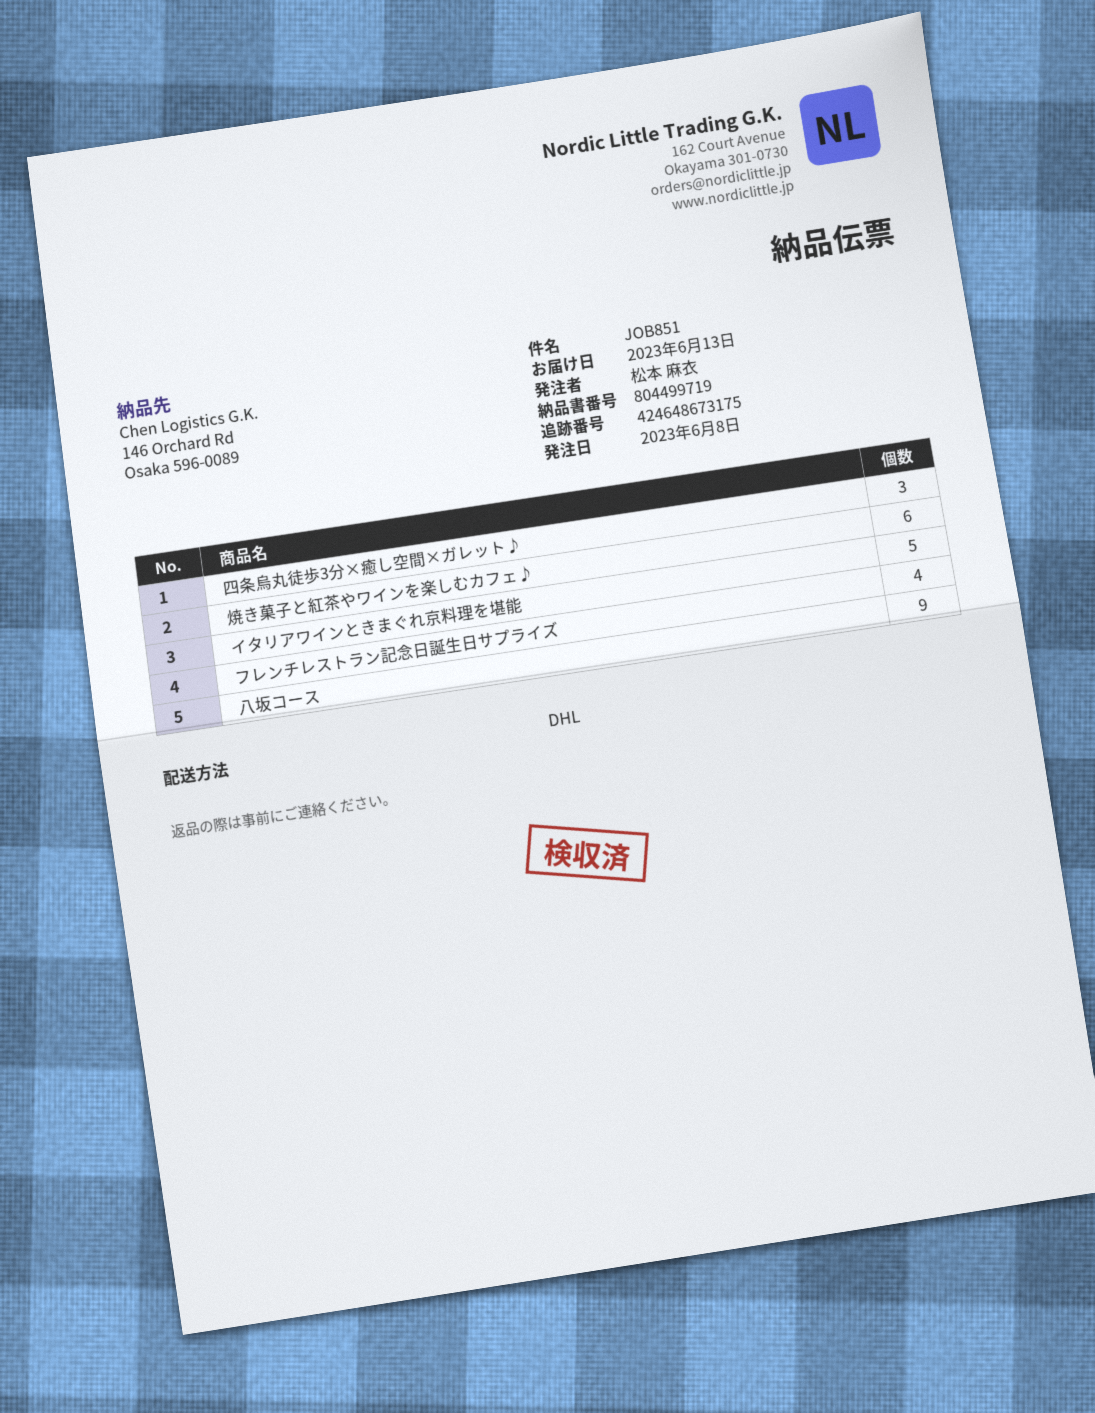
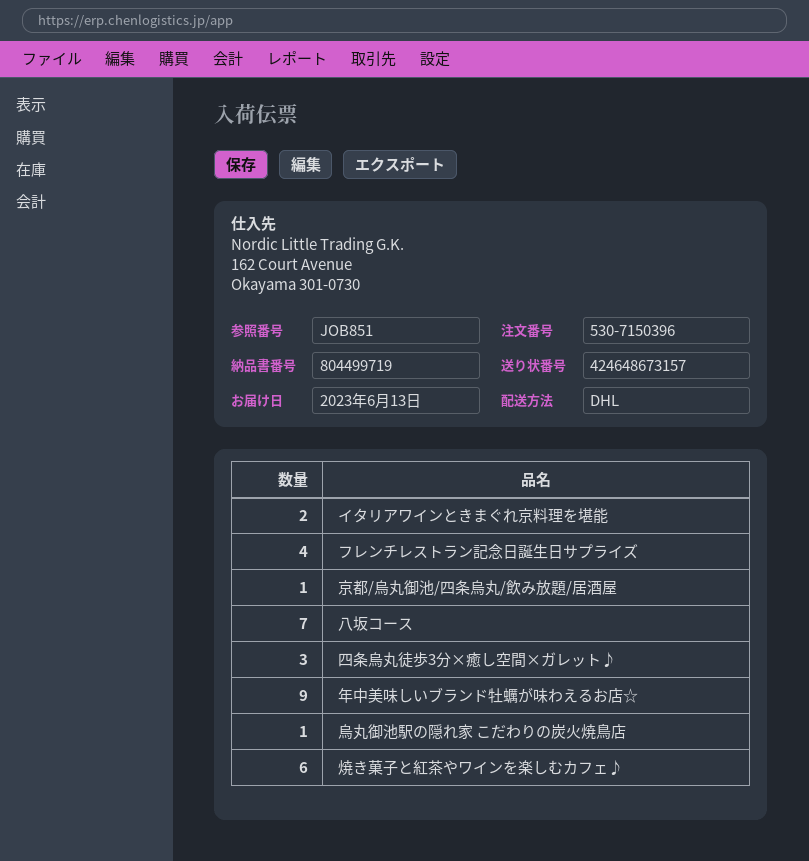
tracking number: 424648673175 -> 424648673157
イタリアワインときまぐれ京料理を堪能: 5 -> 2
八坂コース: 9 -> 7
京都/烏丸御池/四条烏丸/飲み放題/居酒屋: none -> 1
年中美味しいブランド牡蠣が味わえるお店☆: none -> 9
烏丸御池駅の隠れ家 こだわりの炭火焼鳥店: none -> 1

